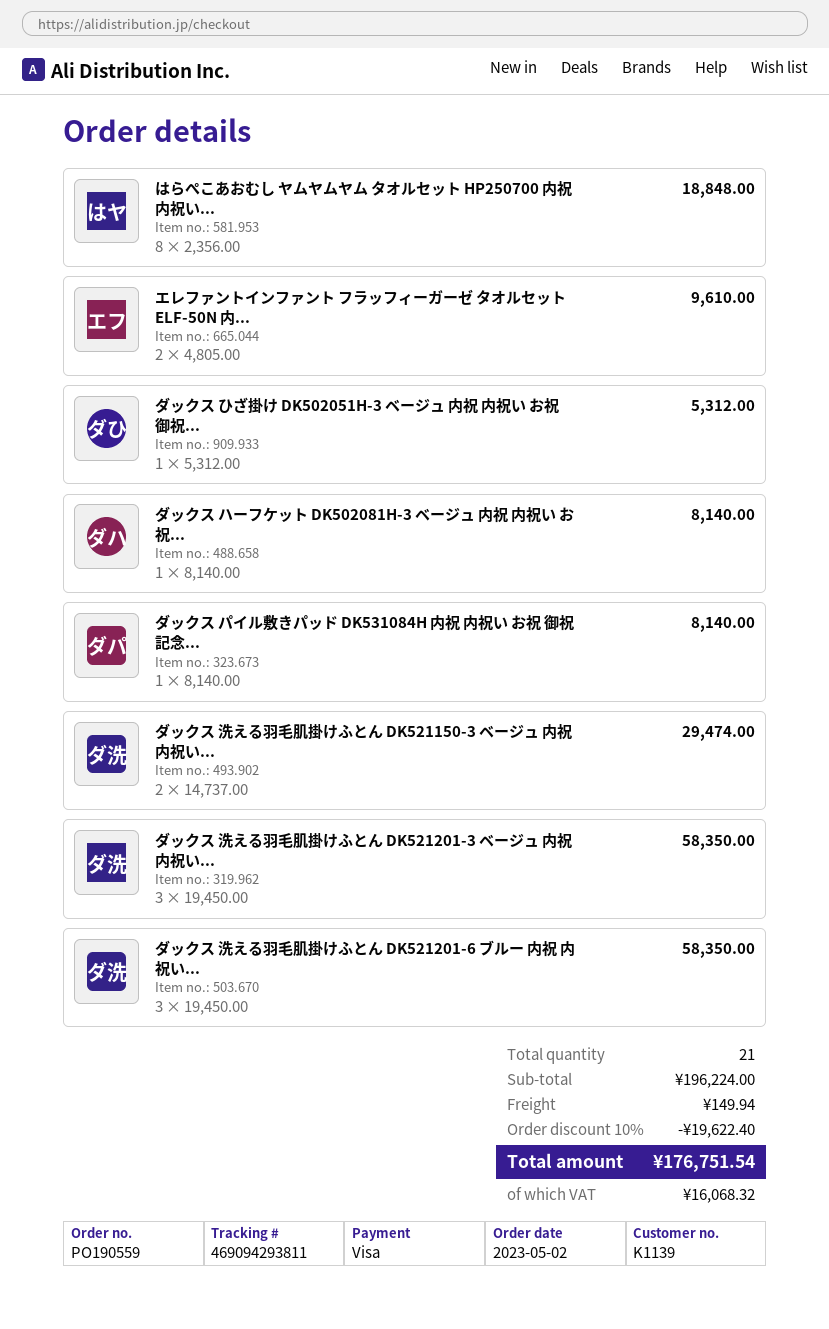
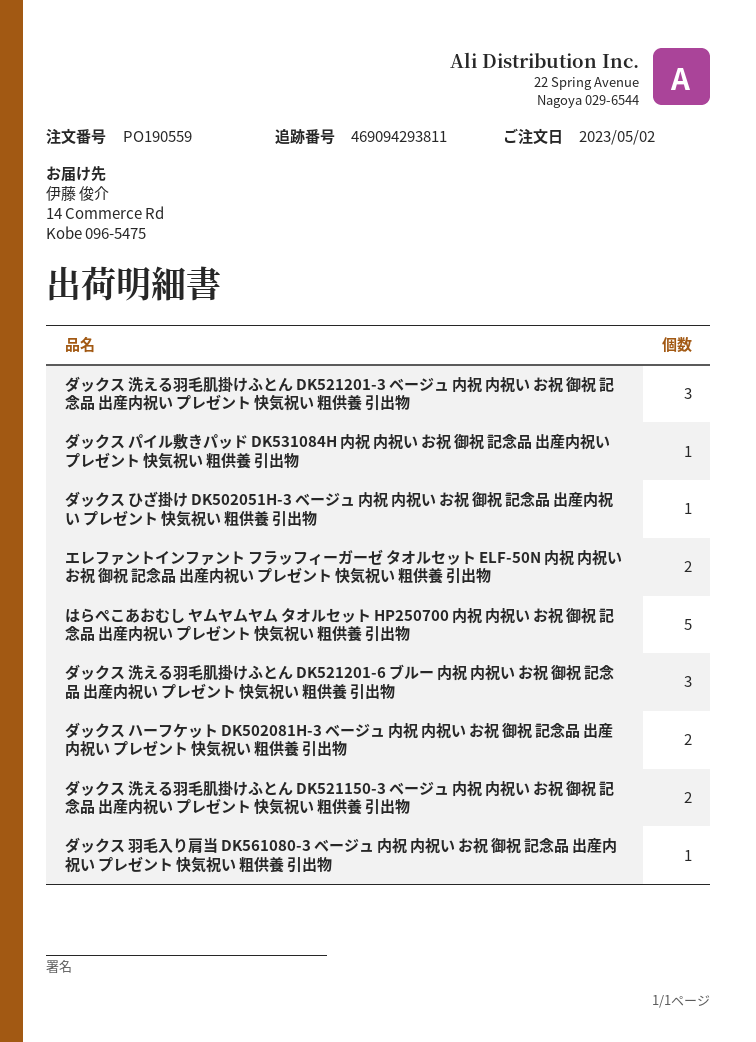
はらぺこあおむし ヤムヤムヤム タオルセット HP250700 内祝 内祝い...: 8 -> 5
ダックス ハーフケット DK502081H-3 ベージュ 内祝 内祝い お祝...: 1 -> 2
ダックス 羽毛入り肩当 DK561080-3 ベージュ 内祝 内祝い お祝 御祝 記念品 出産内祝い プレゼント 快気祝い 粗供養 引出物: none -> 1

